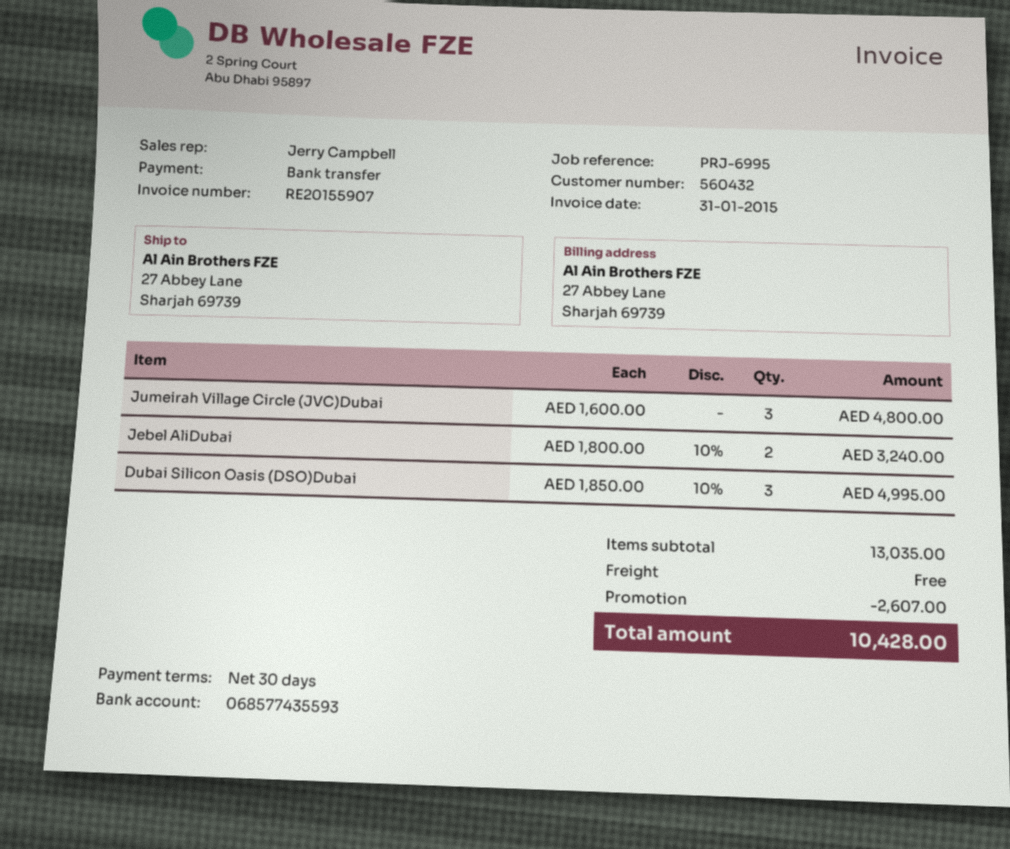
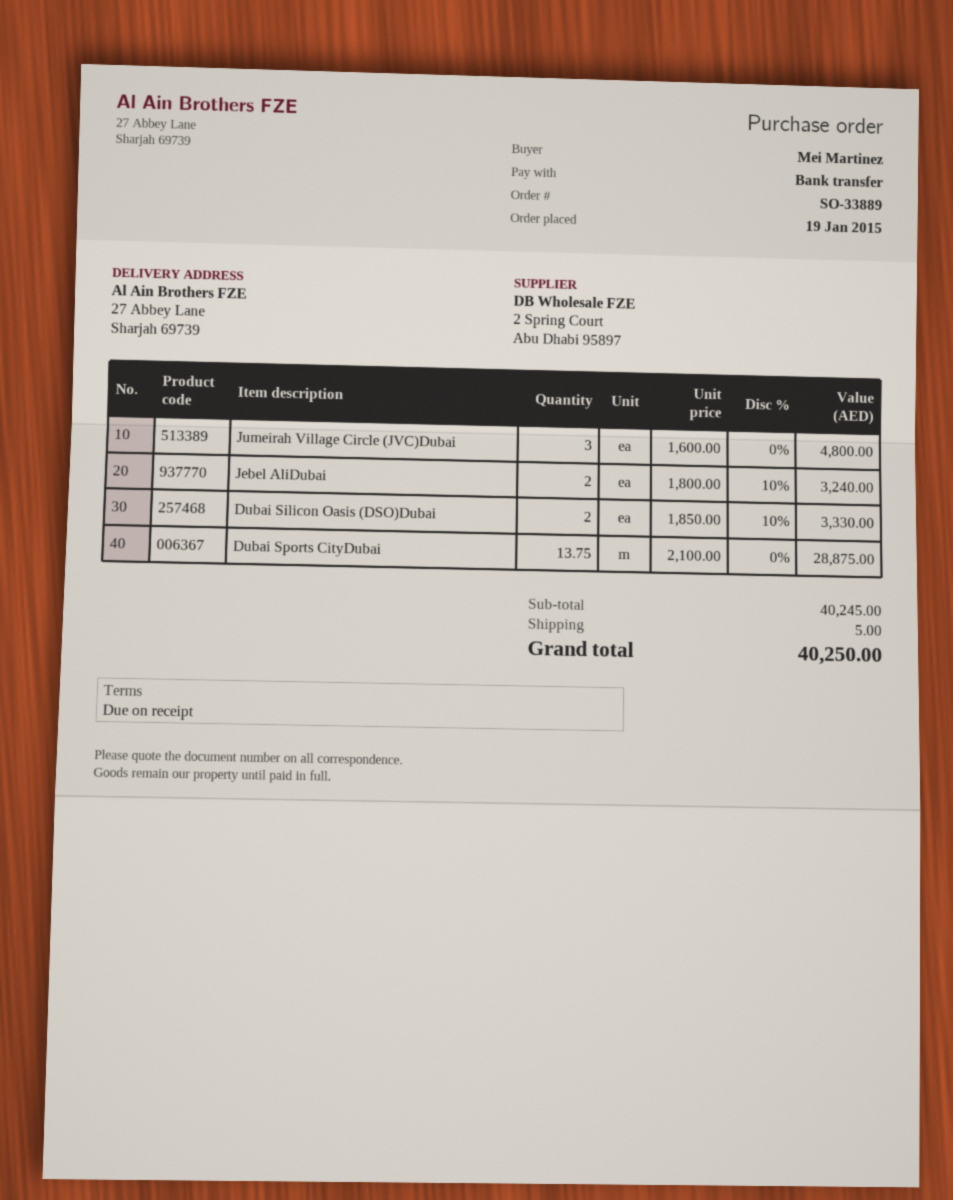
payment terms: 30 days -> on receipt
Dubai Silicon Oasis (DSO)Dubai: 3 x 1850.00 - 10% = 4995.00 -> 2 x 1850.00 - 10% = 3330.00
Dubai Sports CityDubai: none -> 13.75 x 2100.00 = 28875.00
subtotal: 13035.00 -> 40245.00
discount: 2607.00 -> none
shipping: 0.00 -> 5.00
total: 10428.00 -> 40250.00

